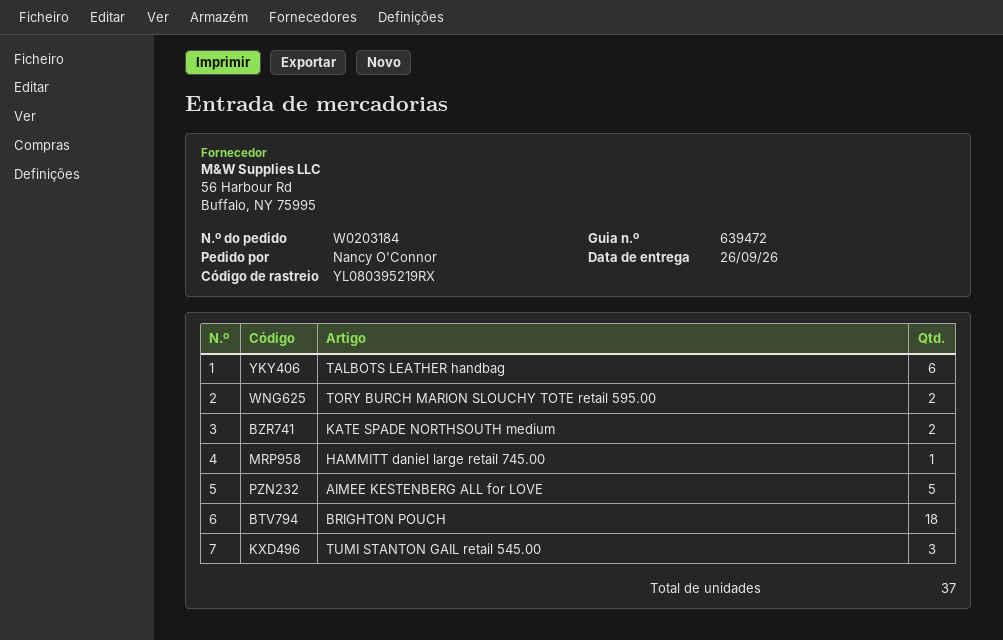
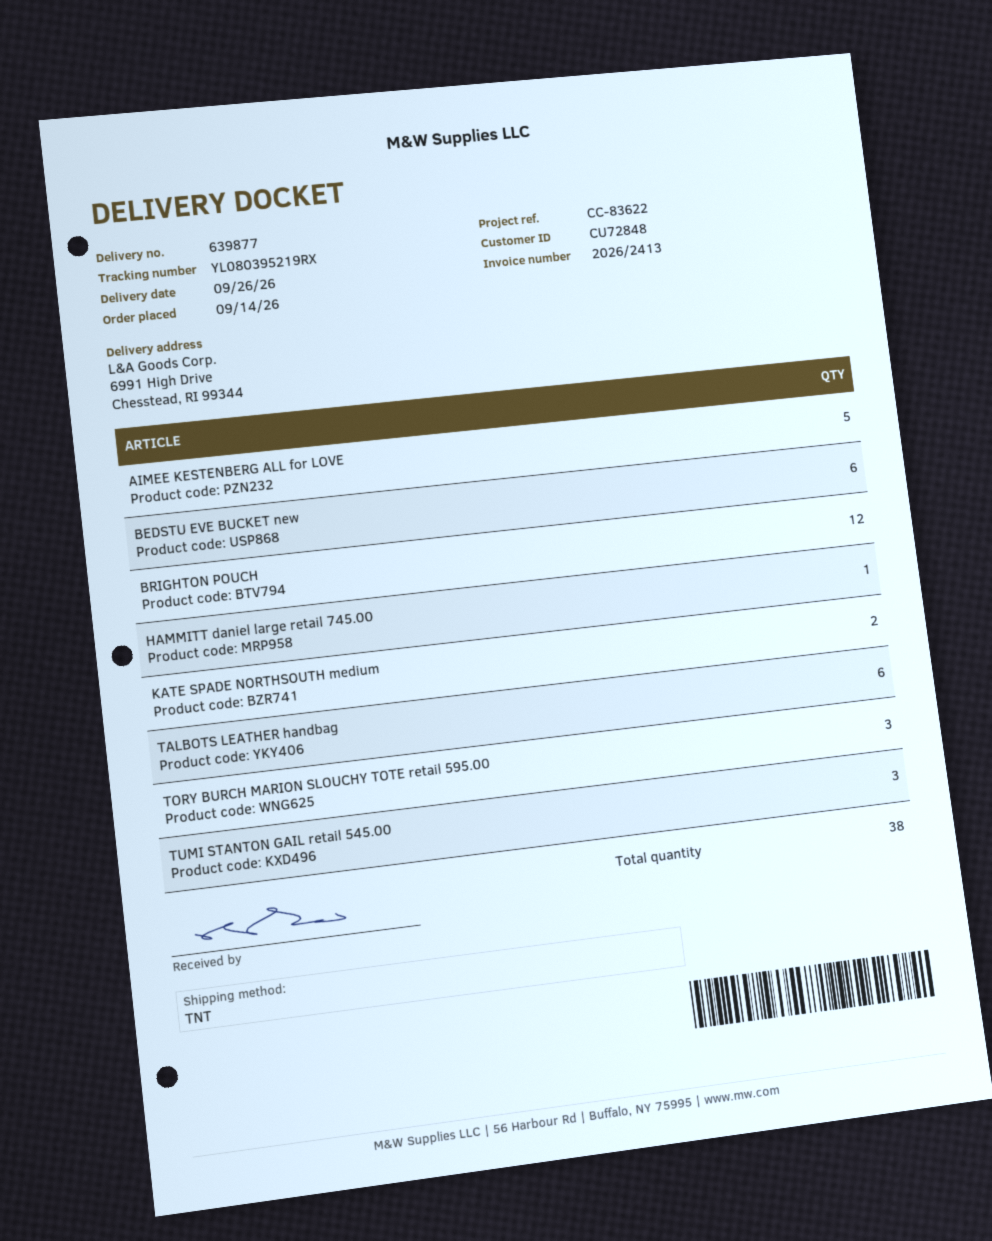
delivery note number: 639472 -> 639877
TORY BURCH MARION SLOUCHY TOTE retail 595.00: 2 -> 3
BRIGHTON POUCH: 18 -> 12
BEDSTU EVE BUCKET new: none -> 6
total quantity: 37 -> 38

